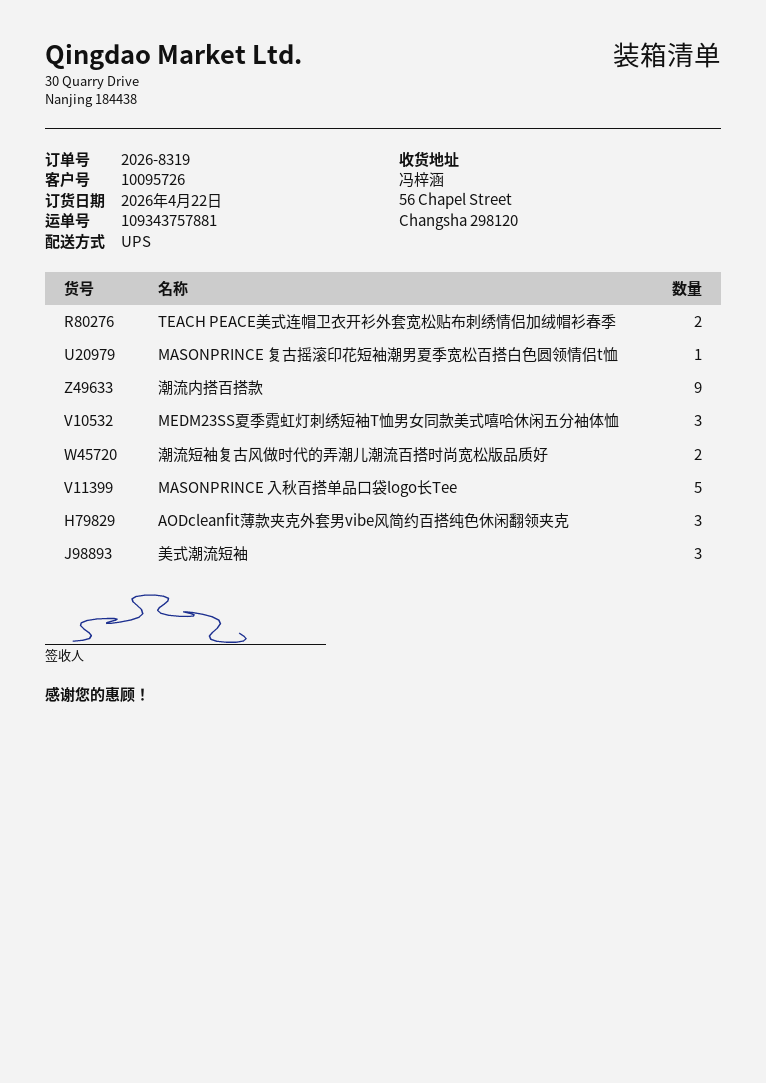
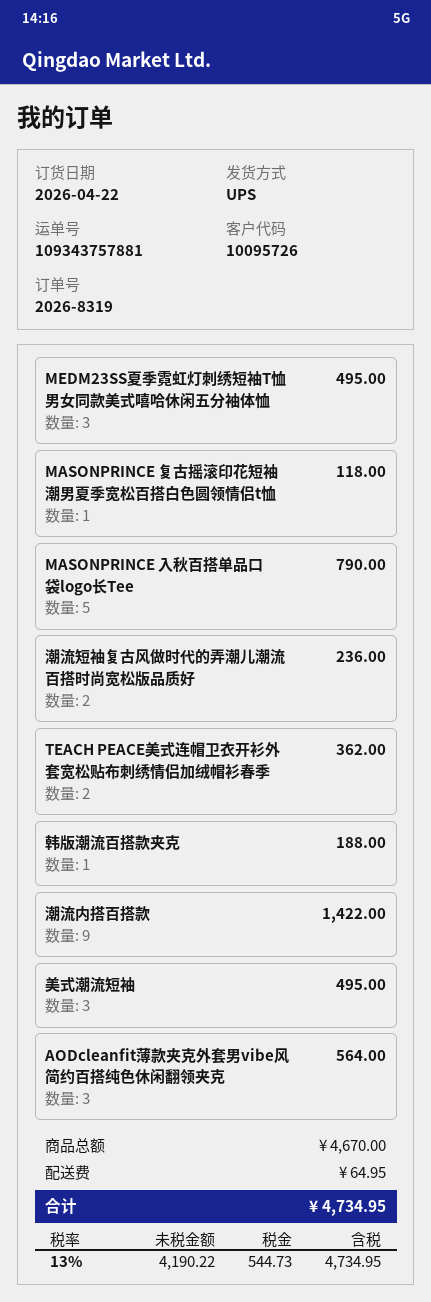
韩版潮流百搭款夹克: none -> 1

